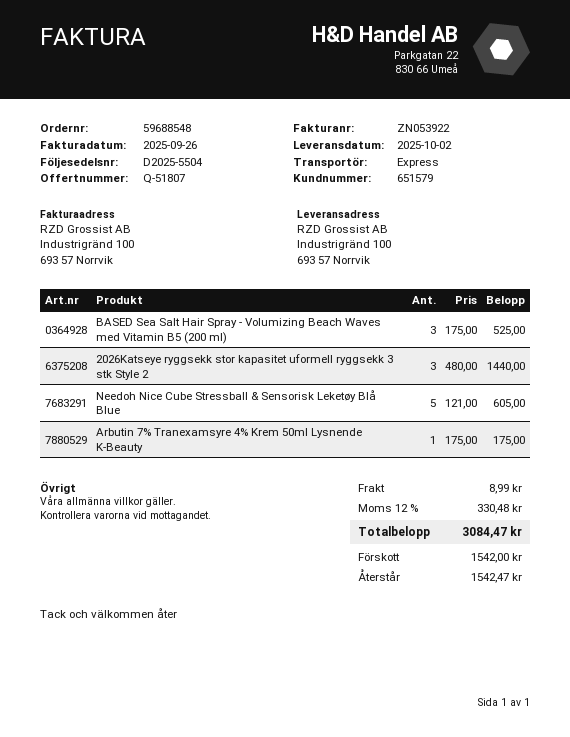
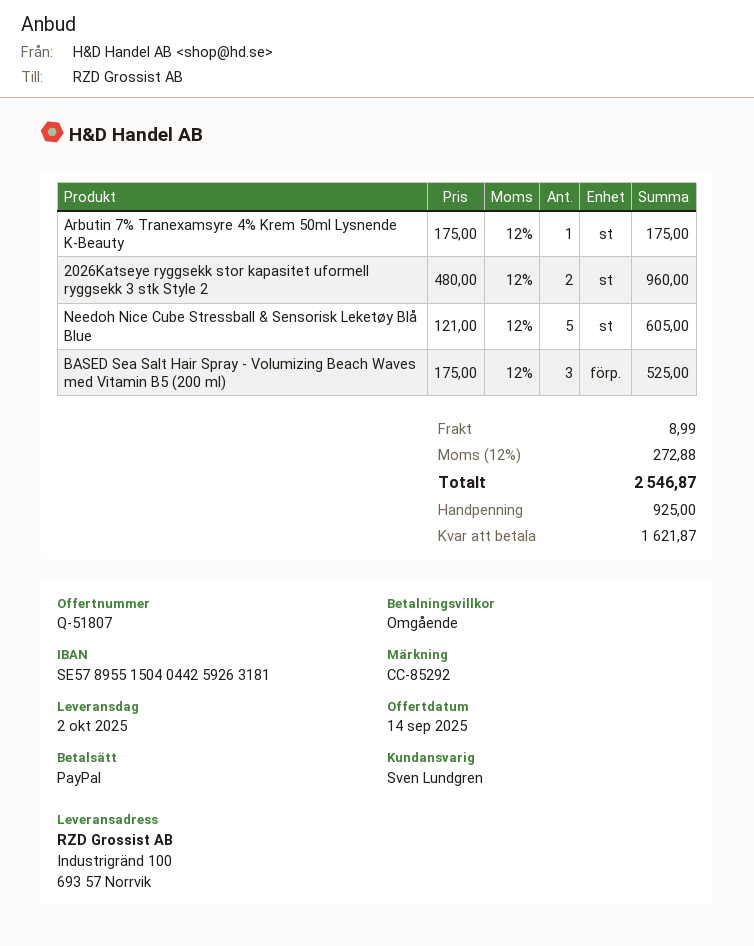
2026Katseye ryggsekk stor kapasitet uformell ryggsekk 3 stk Style 2: 3 x 480.00 = 1440.00 -> 2 x 480.00 = 960.00
tax: 12% = 330.48 -> 12% = 272.88
total: 3084.47 -> 2546.87
deposit: 1542.00 -> 925.00
balance: 1542.47 -> 1621.87

